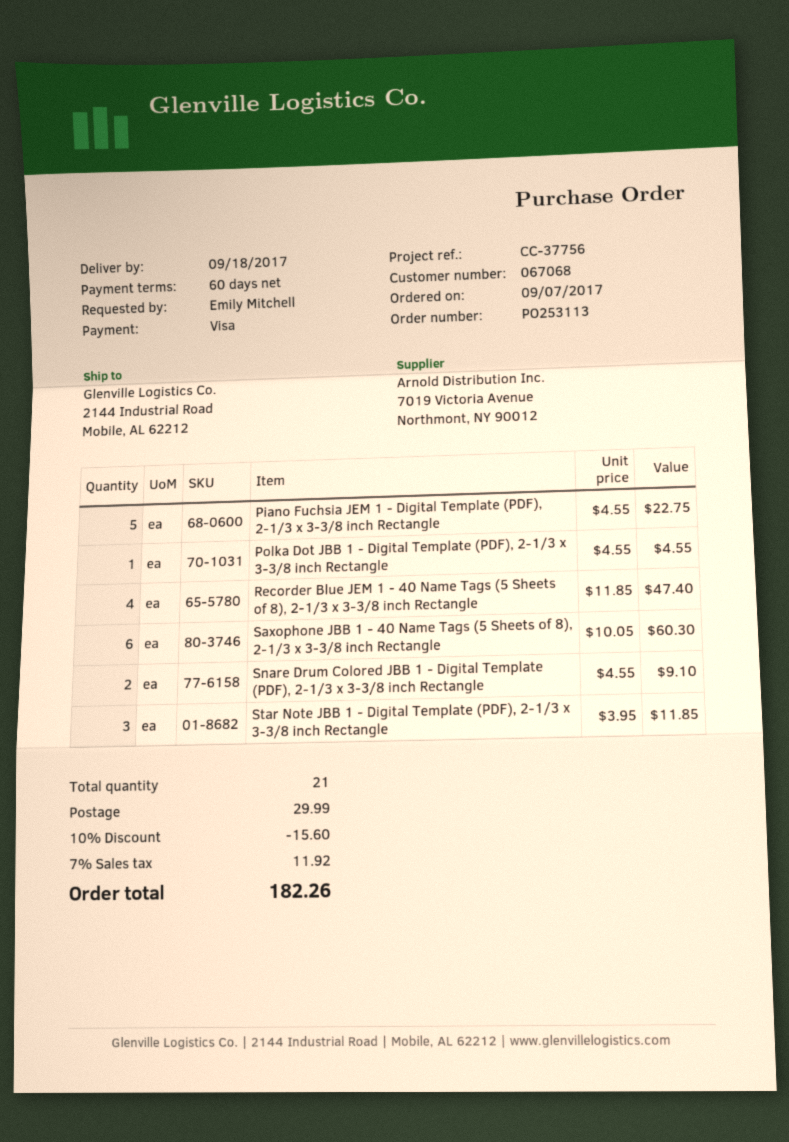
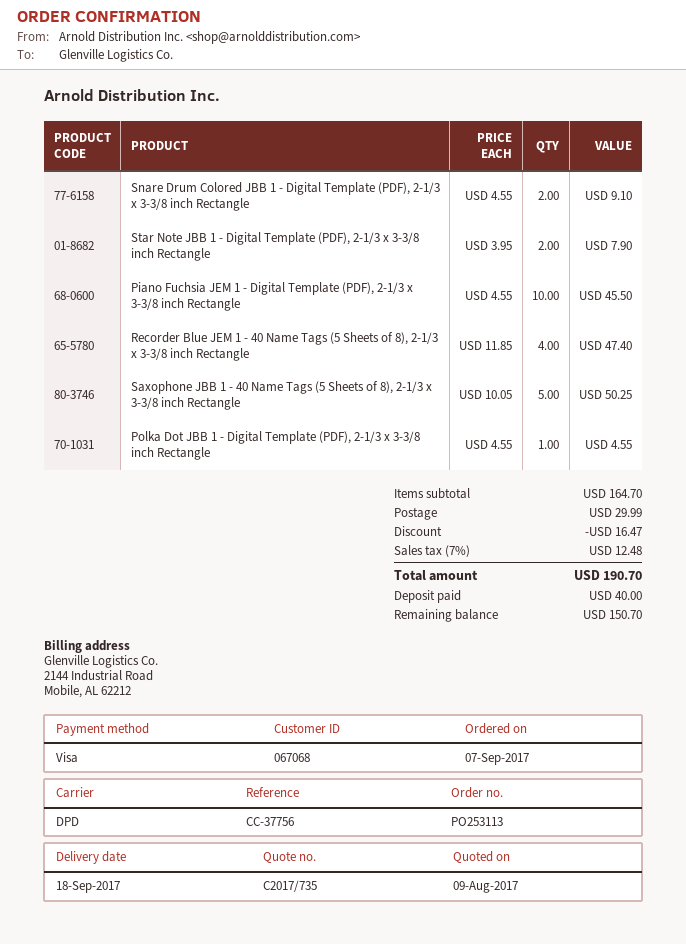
Piano Fuchsia JEM 1 - Digital Template (PDF), 2-1/3 x 3-3/8 inch Rectangle: 5 x 4.55 = 22.75 -> 10 x 4.55 = 45.50
Saxophone JBB 1 - 40 Name Tags (5 Sheets of 8), 2-1/3 x 3-3/8 inch Rectangle: 6 x 10.05 = 60.30 -> 5 x 10.05 = 50.25
Star Note JBB 1 - Digital Template (PDF), 2-1/3 x 3-3/8 inch Rectangle: 3 x 3.95 = 11.85 -> 2 x 3.95 = 7.90
discount: 15.60 -> 16.47
tax: 7% = 11.92 -> 7% = 12.48
total: 182.26 -> 190.70

